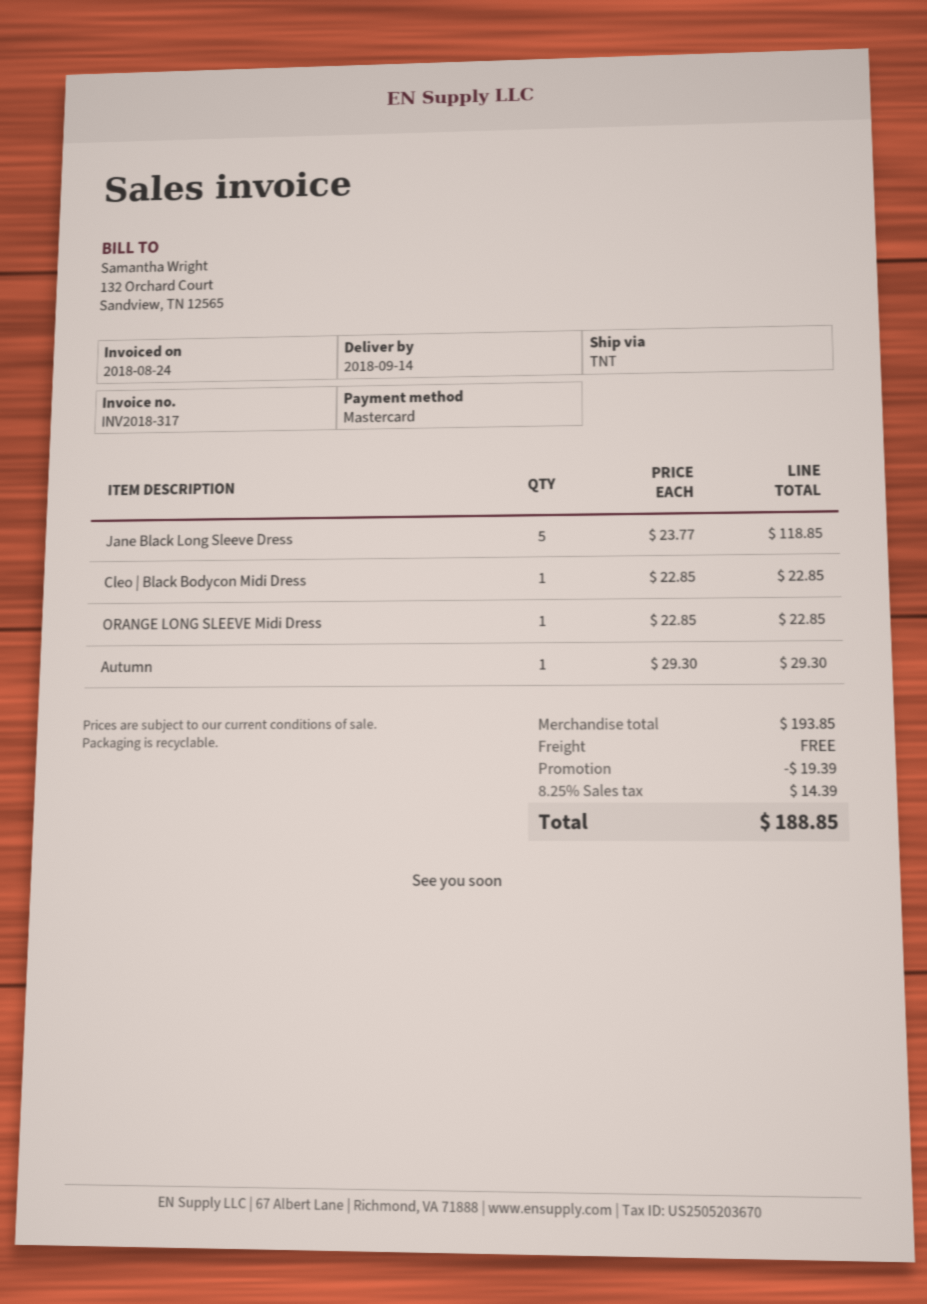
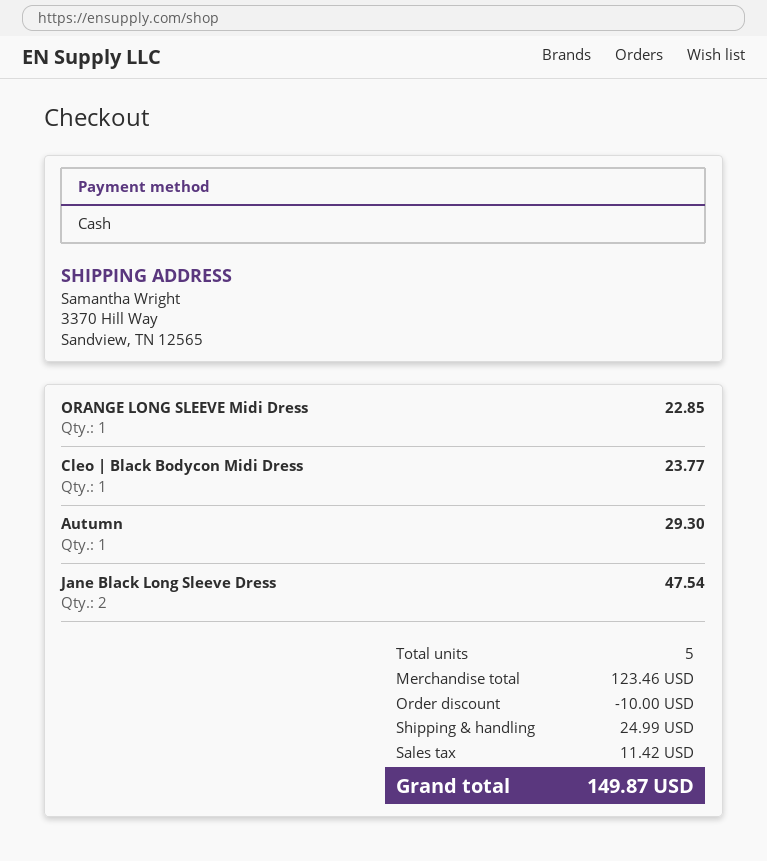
payment method: Mastercard -> cash
Jane Black Long Sleeve Dress: 5 for 118.85 -> 2 for 47.54
Cleo | Black Bodycon Midi Dress: 1 for 22.85 -> 1 for 23.77
subtotal: 193.85 -> 123.46
discount: 19.39 -> 10.00
shipping: 0.00 -> 24.99
tax: 14.39 -> 11.42
total: 188.85 -> 149.87

